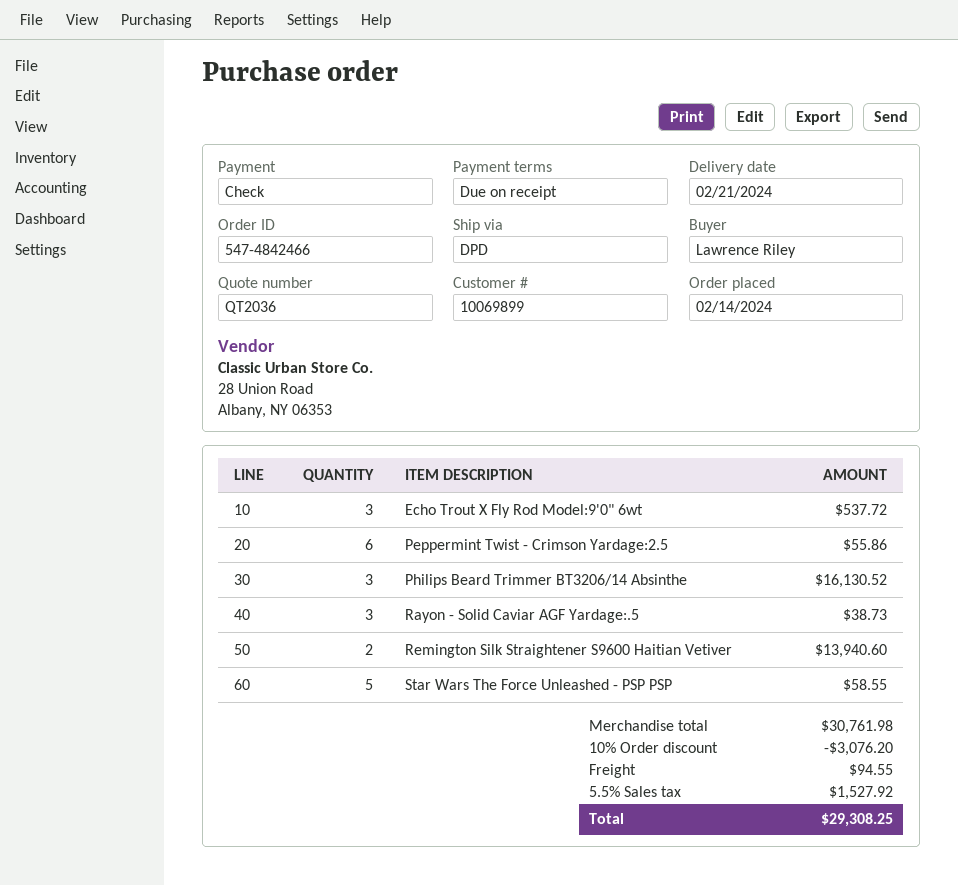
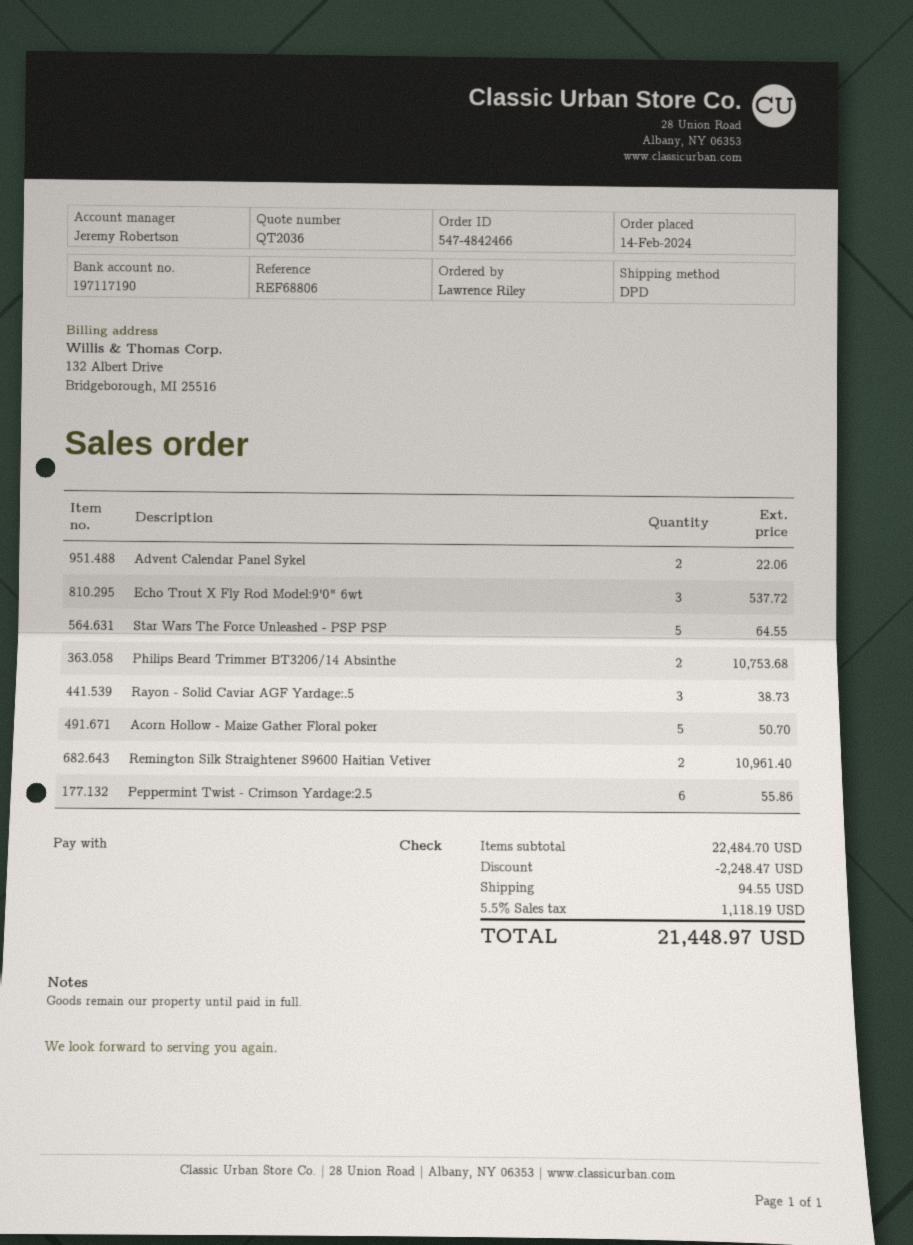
Philips Beard Trimmer BT3206/14 Absinthe: 3 for 16130.52 -> 2 for 10753.68
Remington Silk Straightener S9600 Haitian Vetiver: 2 for 13940.60 -> 2 for 10961.40
Star Wars The Force Unleashed - PSP PSP: 5 for 58.55 -> 5 for 64.55
Advent Calendar Panel Sykel: none -> 2 for 22.06
Acorn Hollow - Maize Gather Floral poker: none -> 5 for 50.70
subtotal: 30761.98 -> 22484.70
discount: 3076.20 -> 2248.47
tax: 5.5% = 1527.92 -> 5.5% = 1118.19
total: 29308.25 -> 21448.97

